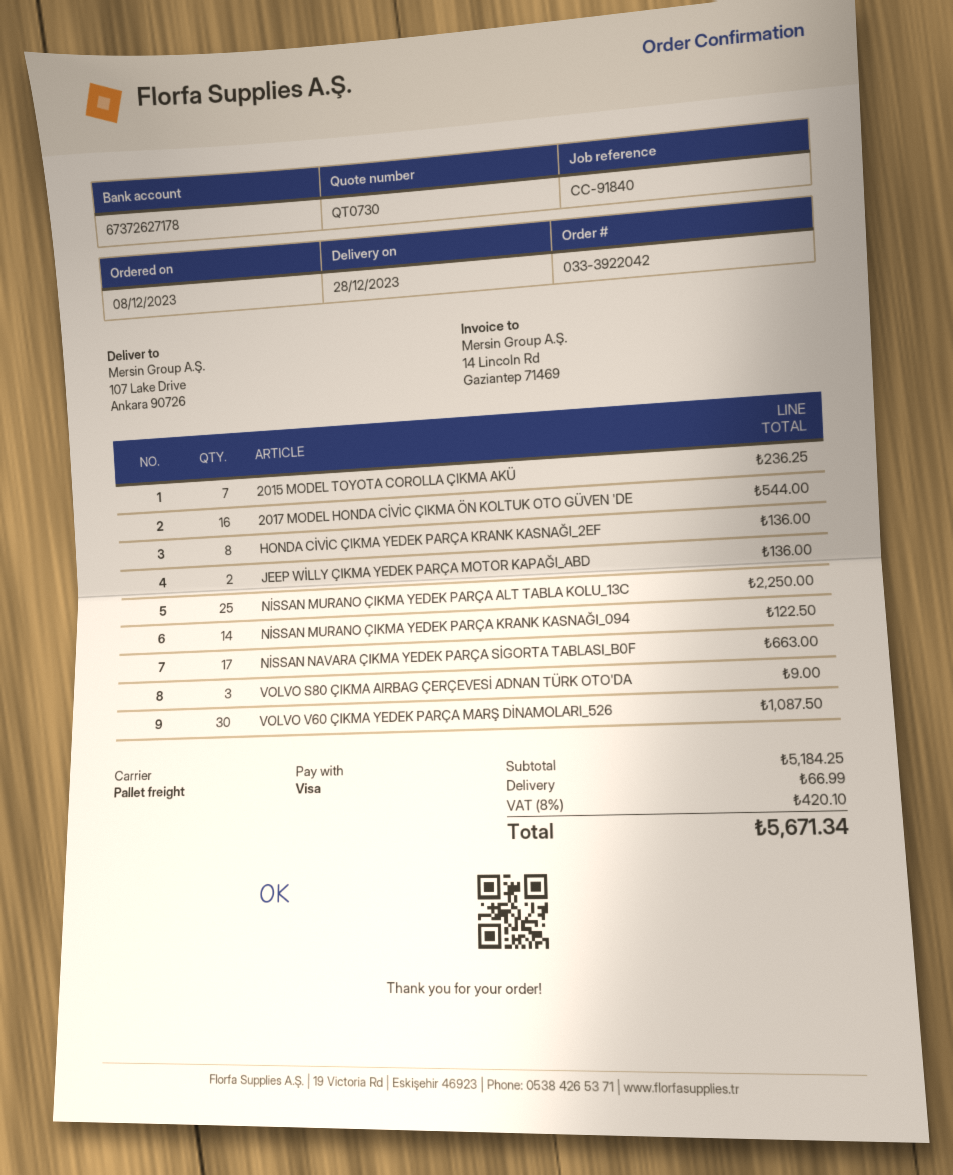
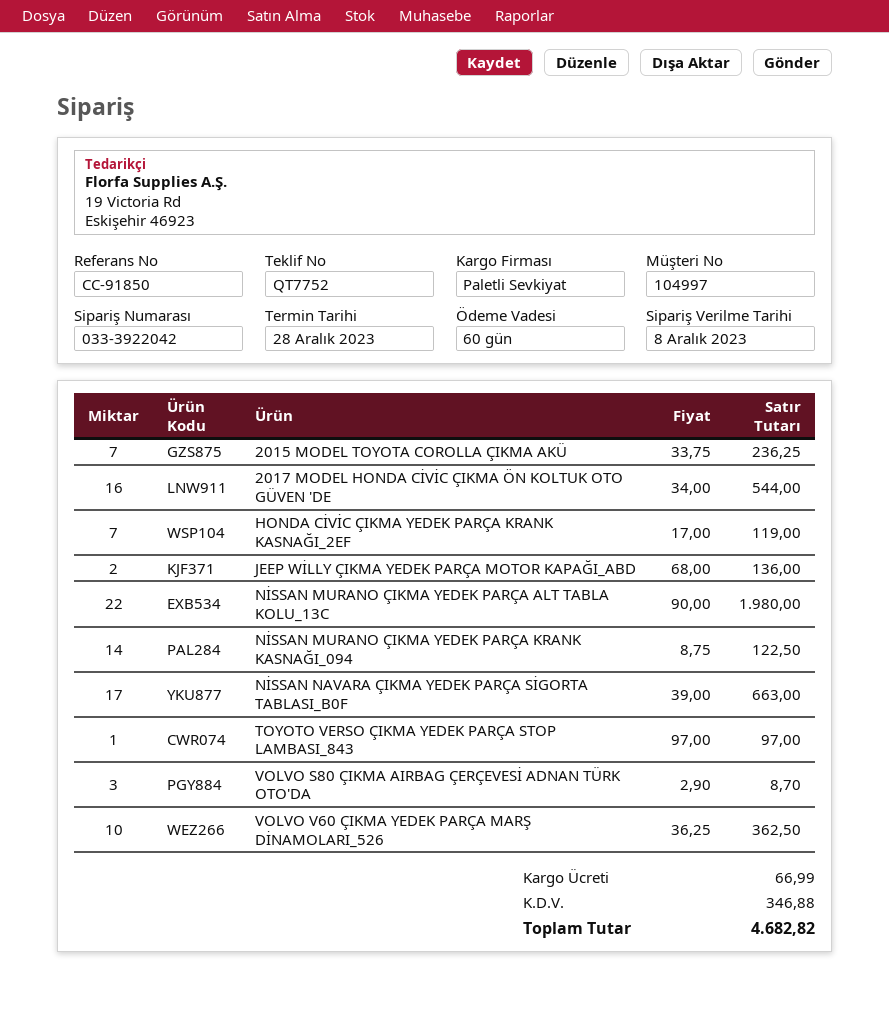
quote number: QT0730 -> QT7752
reference: CC-91840 -> CC-91850
HONDA CİVİC ÇIKMA YEDEK PARÇA KRANK KASNAĞI_2EF: 8 for 136.00 -> 7 for 119.00
NİSSAN MURANO ÇIKMA YEDEK PARÇA ALT TABLA KOLU_13C: 25 for 2250.00 -> 22 for 1980.00
VOLVO S80 ÇIKMA AIRBAG ÇERÇEVESİ ADNAN TÜRK OTO'DA: 3 for 9.00 -> 3 for 8.70
VOLVO V60 ÇIKMA YEDEK PARÇA MARŞ DİNAMOLARI_526: 30 for 1087.50 -> 10 for 362.50
TOYOTO VERSO ÇIKMA YEDEK PARÇA STOP LAMBASI_843: none -> 1 for 97.00
tax: 420.10 -> 346.88
total: 5671.34 -> 4682.82

